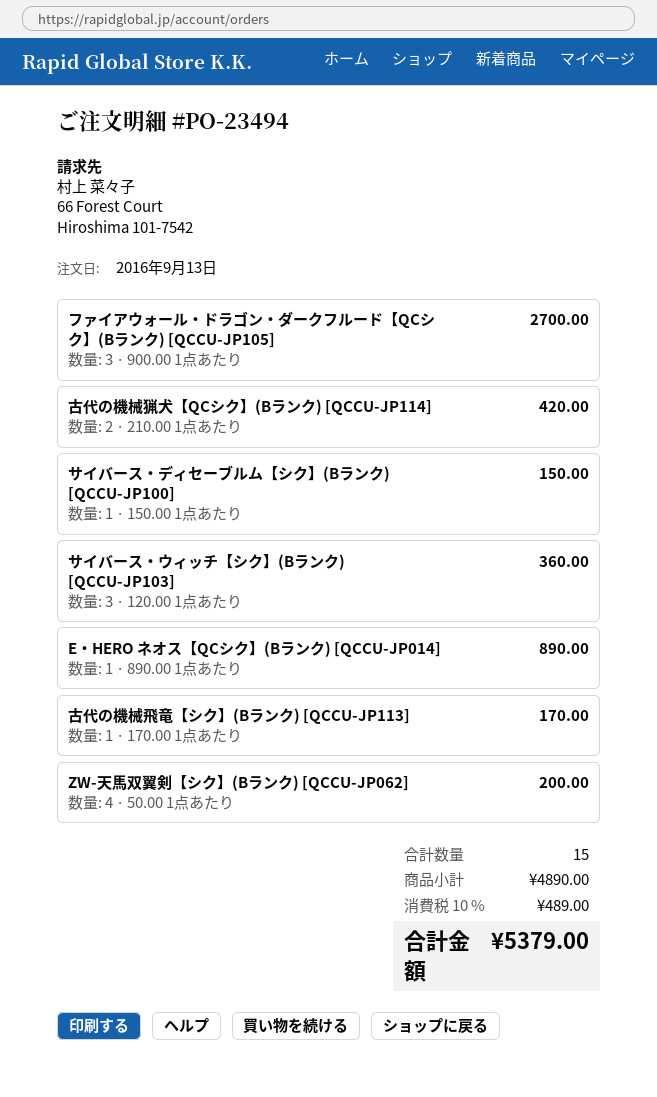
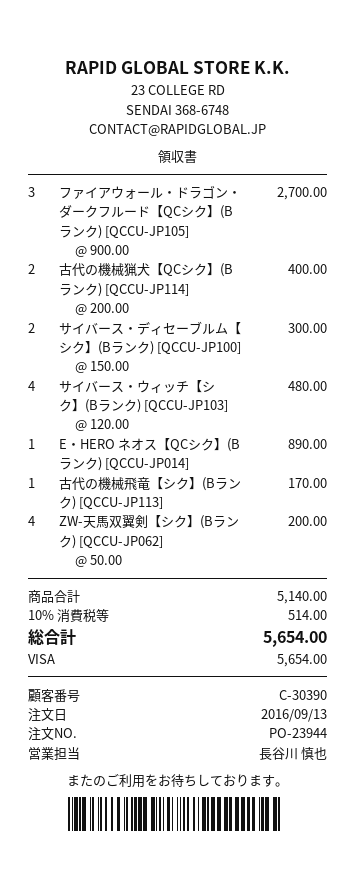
order number: PO-23494 -> PO-23944
古代の機械猟犬【QCシク】(Bランク) [QCCU-JP114]: 2 x 210.00 = 420.00 -> 2 x 200.00 = 400.00
サイバース・ディセーブルム【シク】(Bランク) [QCCU-JP100]: 1 x 150.00 = 150.00 -> 2 x 150.00 = 300.00
サイバース・ウィッチ【シク】(Bランク) [QCCU-JP103]: 3 x 120.00 = 360.00 -> 4 x 120.00 = 480.00
subtotal: 4890.00 -> 5140.00
tax: 10% = 489.00 -> 10% = 514.00
total: 5379.00 -> 5654.00

